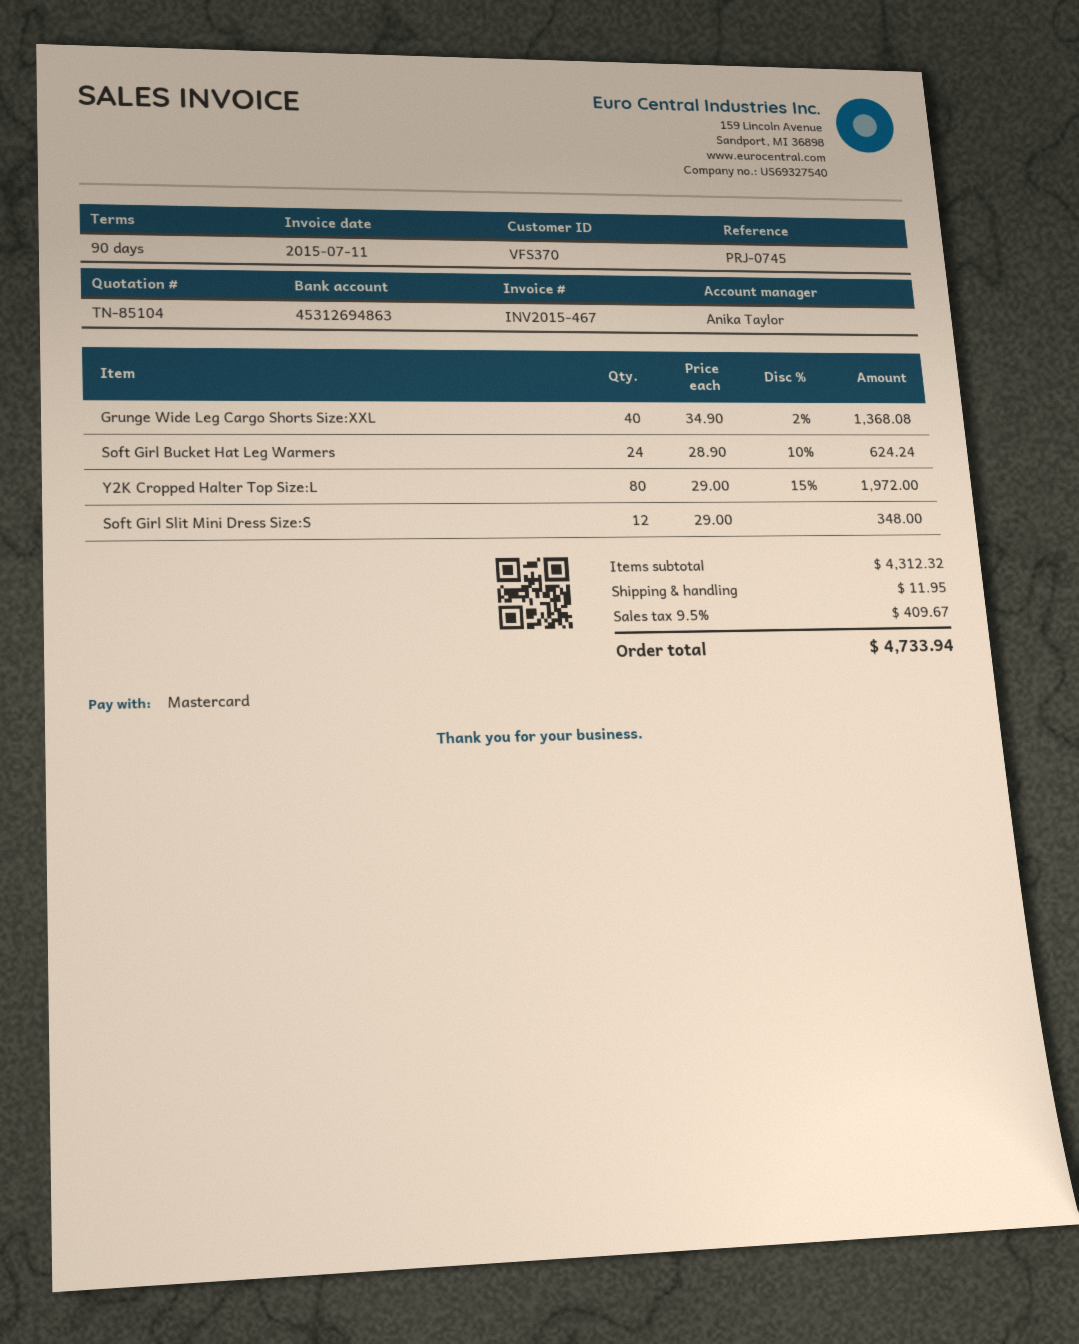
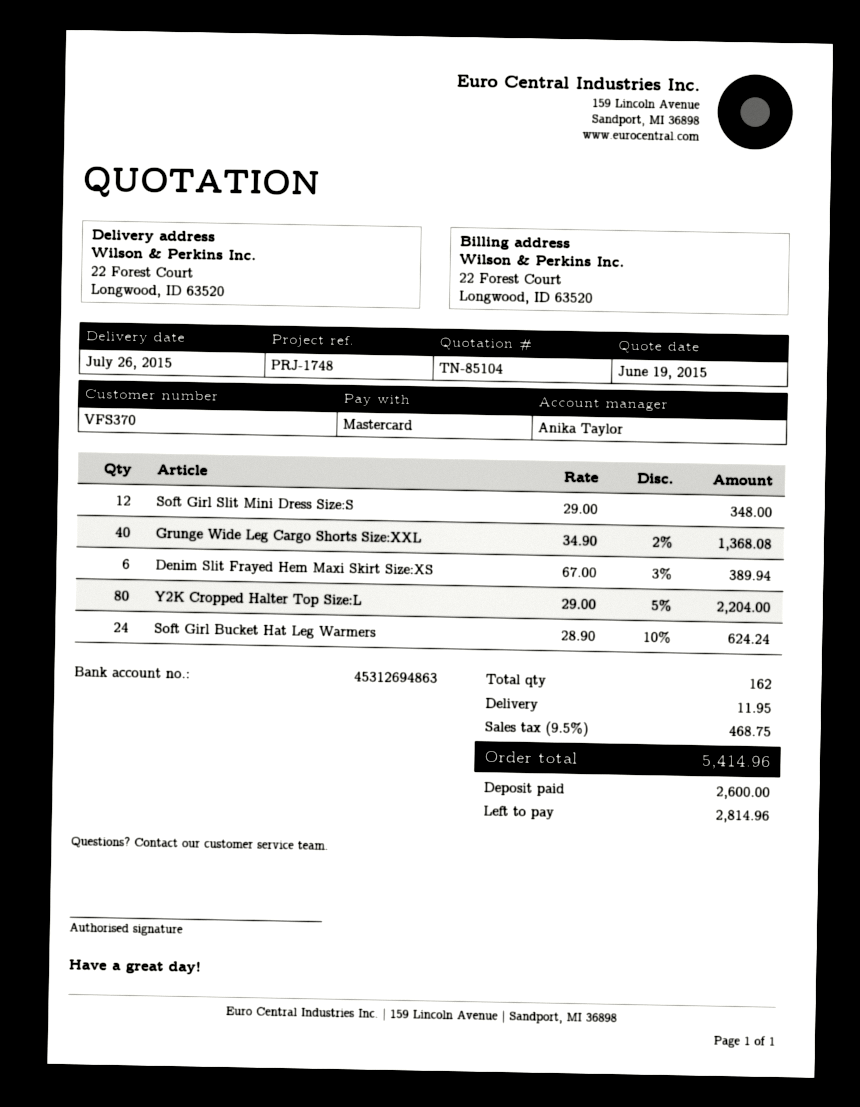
reference: PRJ-0745 -> PRJ-1748
Y2K Cropped Halter Top Size:L: 80 x 29.00 - 15% = 1972.00 -> 80 x 29.00 - 5% = 2204.00
Denim Slit Frayed Hem Maxi Skirt Size:XS: none -> 6 x 67.00 - 3% = 389.94
tax: 9.5% = 409.67 -> 9.5% = 468.75
total: 4733.94 -> 5414.96

